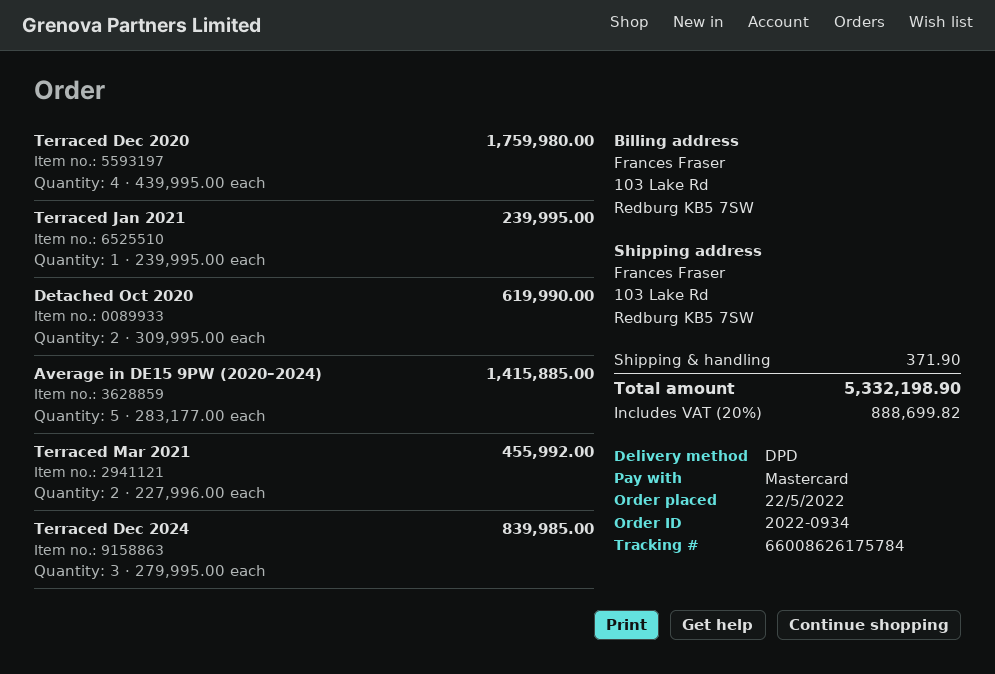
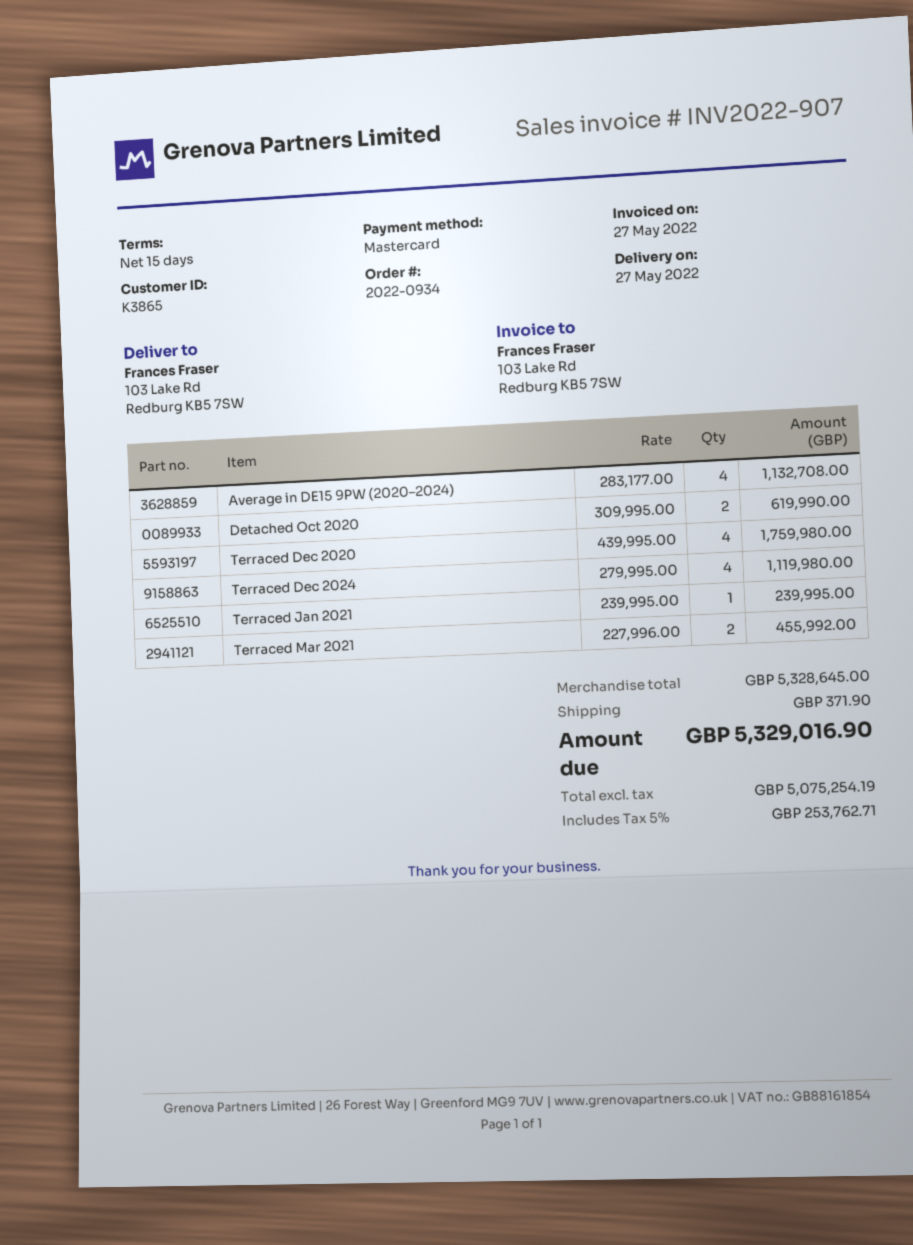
Average in DE15 9PW (2020–2024): 5 x 283177.00 = 1415885.00 -> 4 x 283177.00 = 1132708.00
Terraced Dec 2024: 3 x 279995.00 = 839985.00 -> 4 x 279995.00 = 1119980.00
tax: 20% = 888699.82 -> 5% = 253762.71
total: 5332198.90 -> 5329016.90

